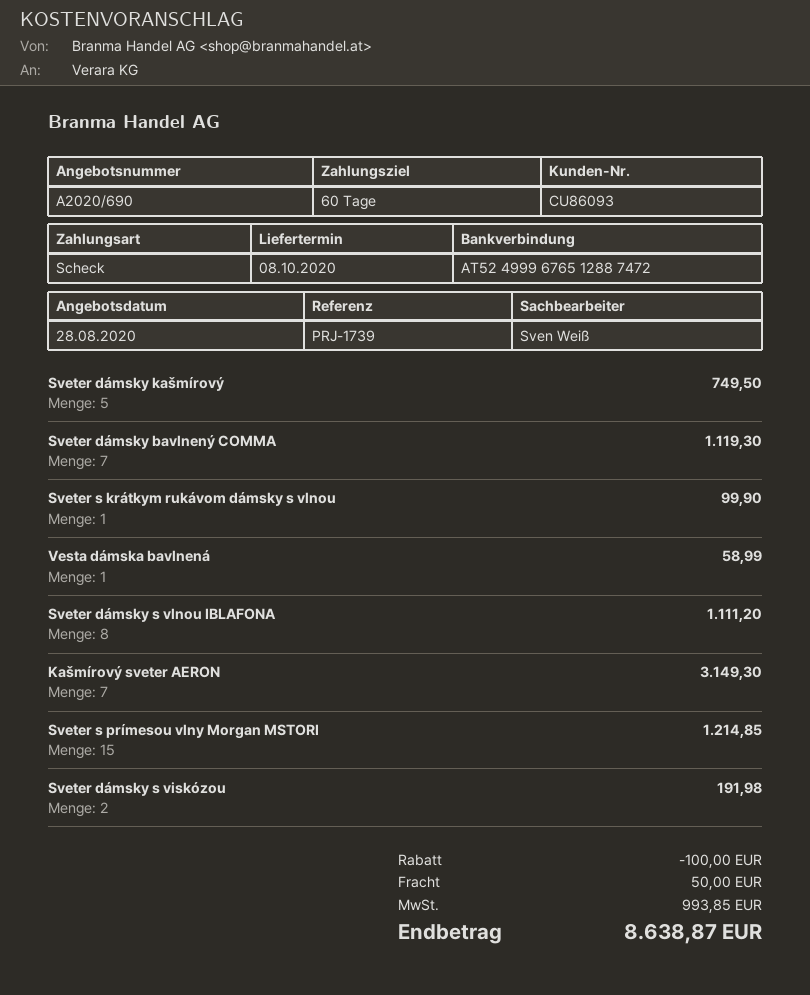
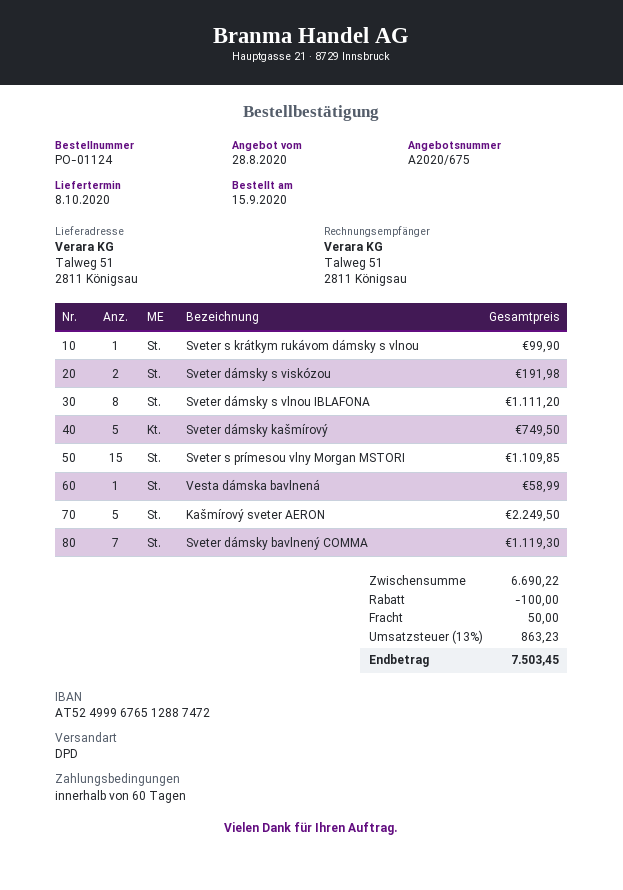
quote number: A2020/690 -> A2020/675
Kašmírový sveter AERON: 7 for 3149.30 -> 5 for 2249.50
Sveter s prímesou vlny Morgan MSTORI: 15 for 1214.85 -> 15 for 1109.85
tax: 993.85 -> 863.23
total: 8638.87 -> 7503.45

